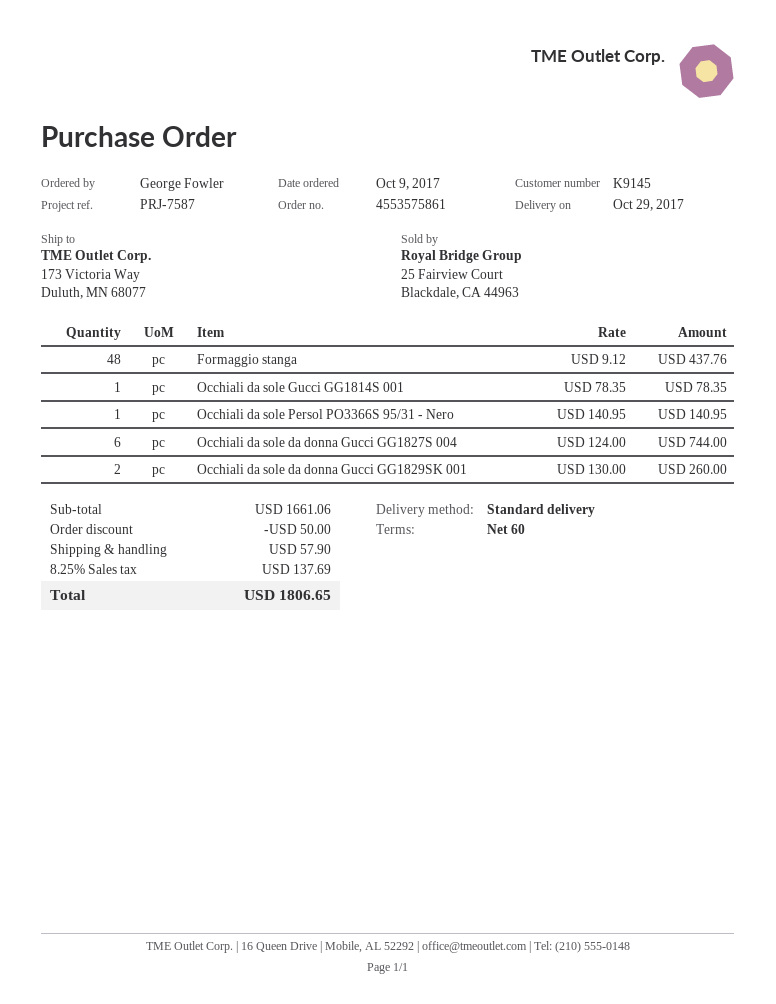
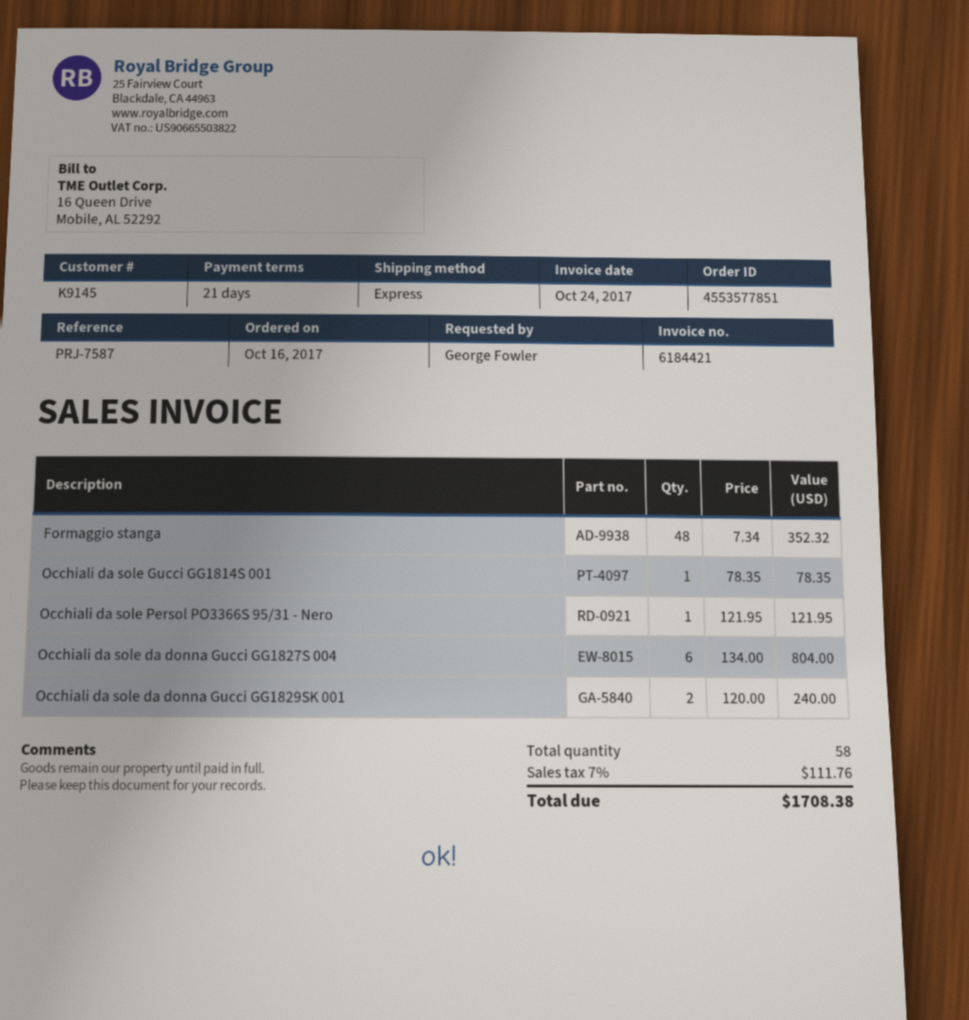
order number: 4553575861 -> 4553577851
order date: 2017-10-09 -> 2017-10-16
payment terms: 60 days -> 21 days
shipping method: standard -> express
Formaggio stanga: 48 x 9.12 = 437.76 -> 48 x 7.34 = 352.32
Occhiali da sole Persol PO3366S 95/31 - Nero: 1 x 140.95 = 140.95 -> 1 x 121.95 = 121.95
Occhiali da sole da donna Gucci GG1827S 004: 6 x 124.00 = 744.00 -> 6 x 134.00 = 804.00
Occhiali da sole da donna Gucci GG1829SK 001: 2 x 130.00 = 260.00 -> 2 x 120.00 = 240.00
discount: 50.00 -> none
shipping: 57.90 -> none
tax: 8.25% = 137.69 -> 7% = 111.76
total: 1806.65 -> 1708.38

